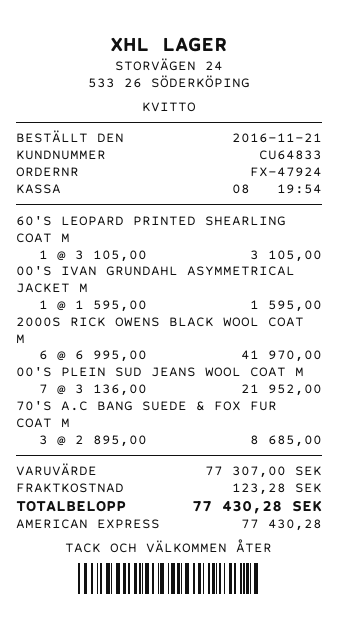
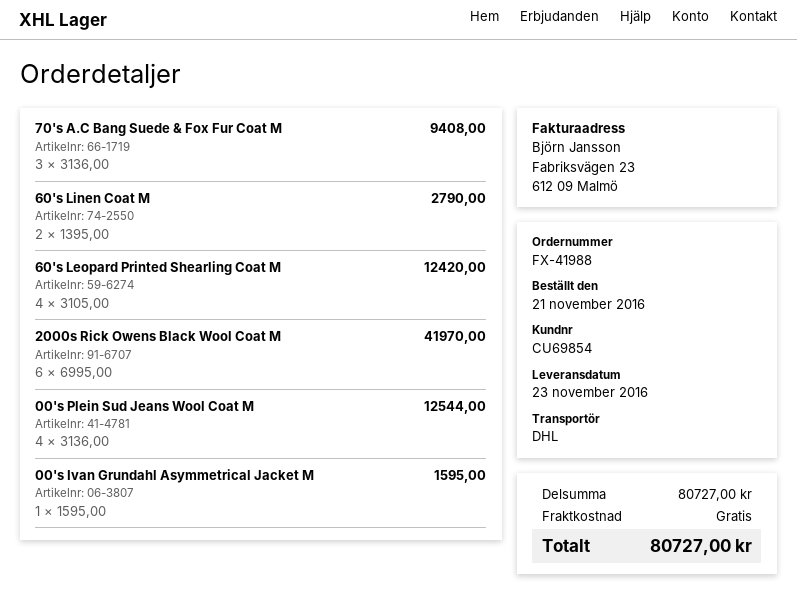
order number: FX-47924 -> FX-41988
customer number: CU64833 -> CU69854
60'S LEOPARD PRINTED SHEARLING COAT M: 1 x 3105.00 = 3105.00 -> 4 x 3105.00 = 12420.00
00'S PLEIN SUD JEANS WOOL COAT M: 7 x 3136.00 = 21952.00 -> 4 x 3136.00 = 12544.00
70'S A.C BANG SUEDE & FOX FUR COAT M: 3 x 2895.00 = 8685.00 -> 3 x 3136.00 = 9408.00
60's Linen Coat M: none -> 2 x 1395.00 = 2790.00
subtotal: 77307.00 -> 80727.00
shipping: 123.28 -> 0.00
total: 77430.28 -> 80727.00

